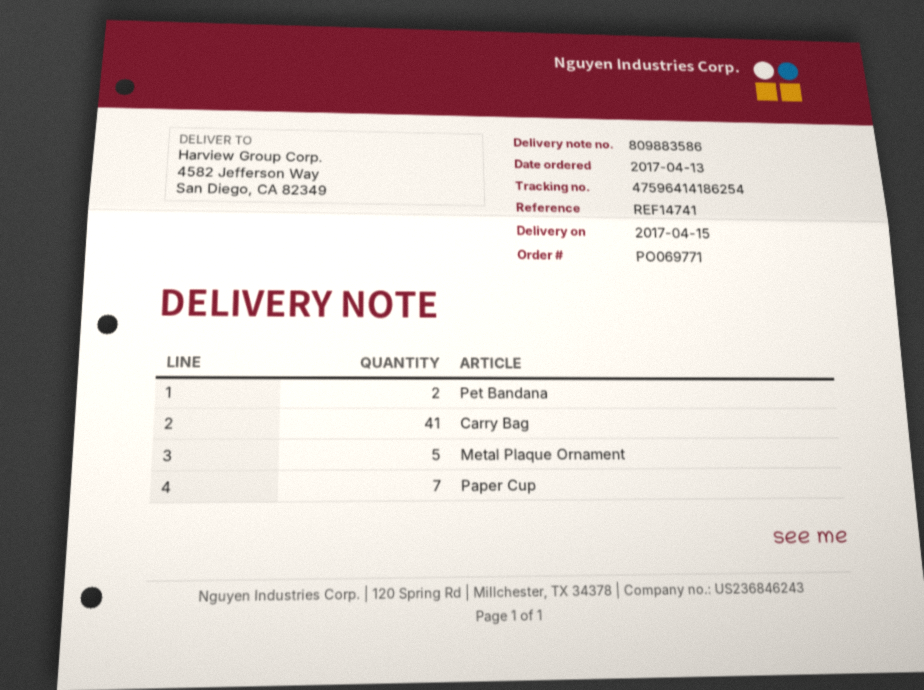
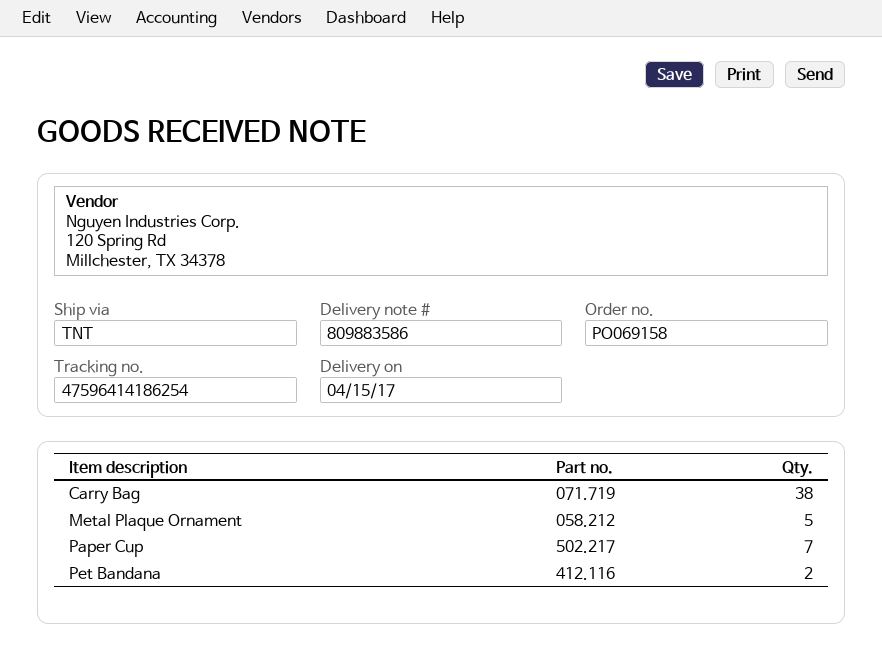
order number: PO069771 -> PO069158
Carry Bag: 41 -> 38

